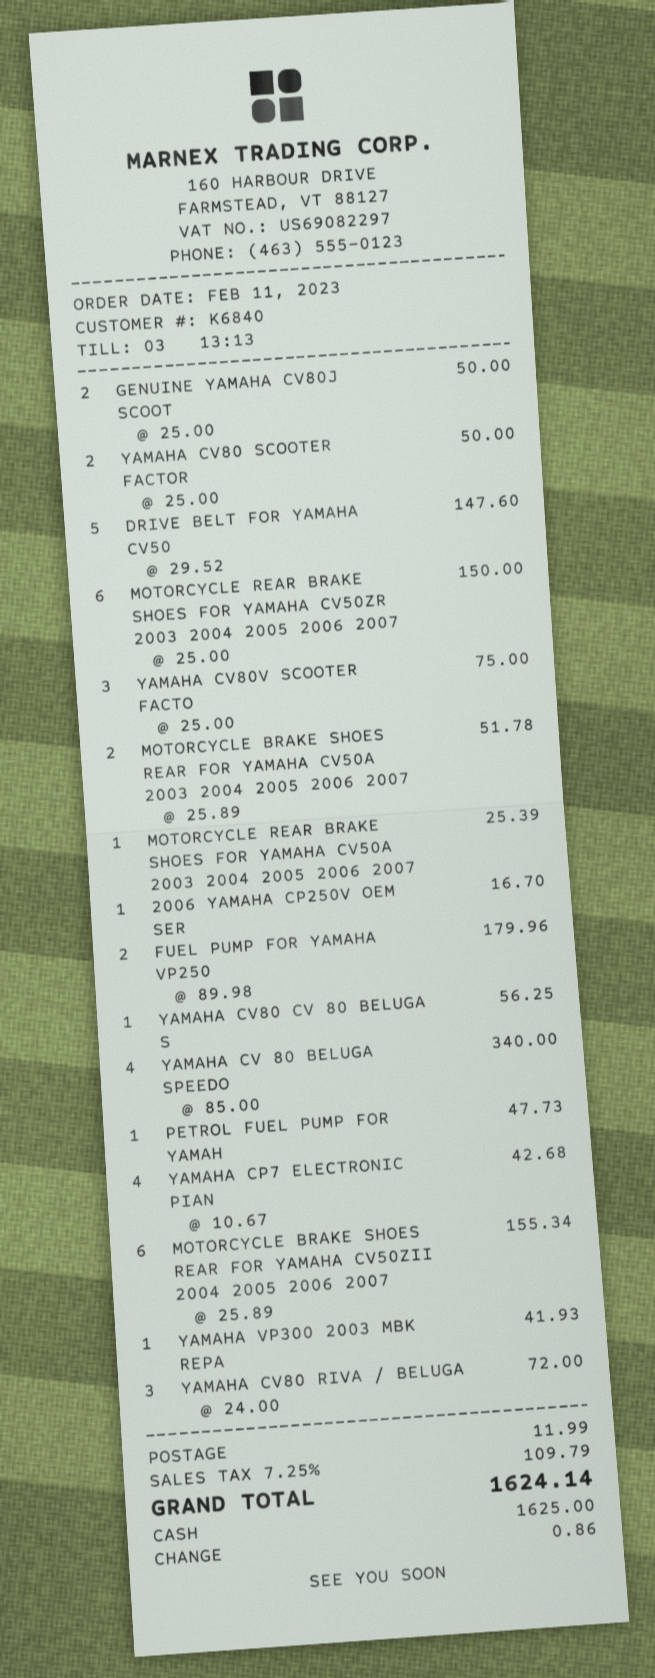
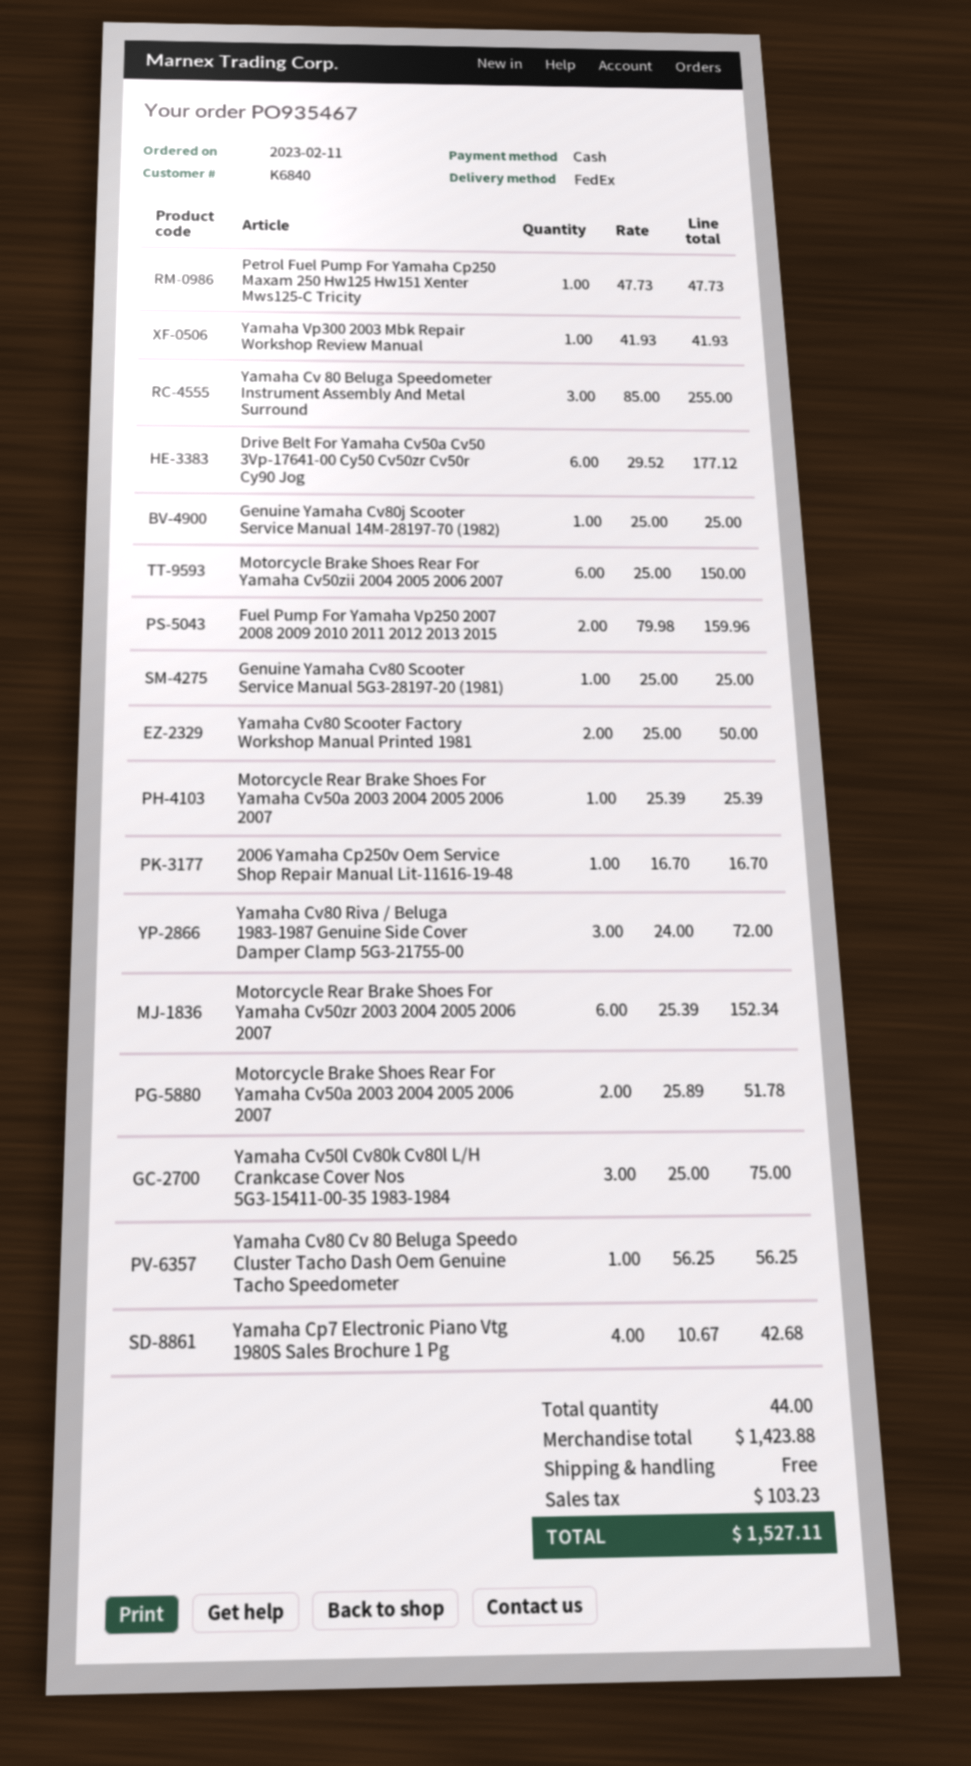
GENUINE YAMAHA CV80J SCOOT: 2 x 25.00 = 50.00 -> 1 x 25.00 = 25.00
DRIVE BELT FOR YAMAHA CV50: 5 x 29.52 = 147.60 -> 6 x 29.52 = 177.12
MOTORCYCLE REAR BRAKE SHOES FOR YAMAHA CV50ZR 2003 2004 2005 2006 2007: 6 x 25.00 = 150.00 -> 6 x 25.39 = 152.34
YAMAHA CV80V SCOOTER FACTO: 3 x 25.00 = 75.00 -> none
FUEL PUMP FOR YAMAHA VP250: 2 x 89.98 = 179.96 -> 2 x 79.98 = 159.96
YAMAHA CV 80 BELUGA SPEEDO: 4 x 85.00 = 340.00 -> 3 x 85.00 = 255.00
MOTORCYCLE BRAKE SHOES REAR FOR YAMAHA CV50ZII 2004 2005 2006 2007: 6 x 25.89 = 155.34 -> 6 x 25.00 = 150.00
Genuine Yamaha Cv80 Scooter Service Manual 5G3-28197-20 (1981): none -> 1 x 25.00 = 25.00
Yamaha Cv50l Cv80k Cv80l L/H Crankcase Cover Nos 5G3-15411-00-35 1983-1984: none -> 3 x 25.00 = 75.00
shipping: 11.99 -> 0.00
tax: 109.79 -> 103.23
total: 1624.14 -> 1527.11

